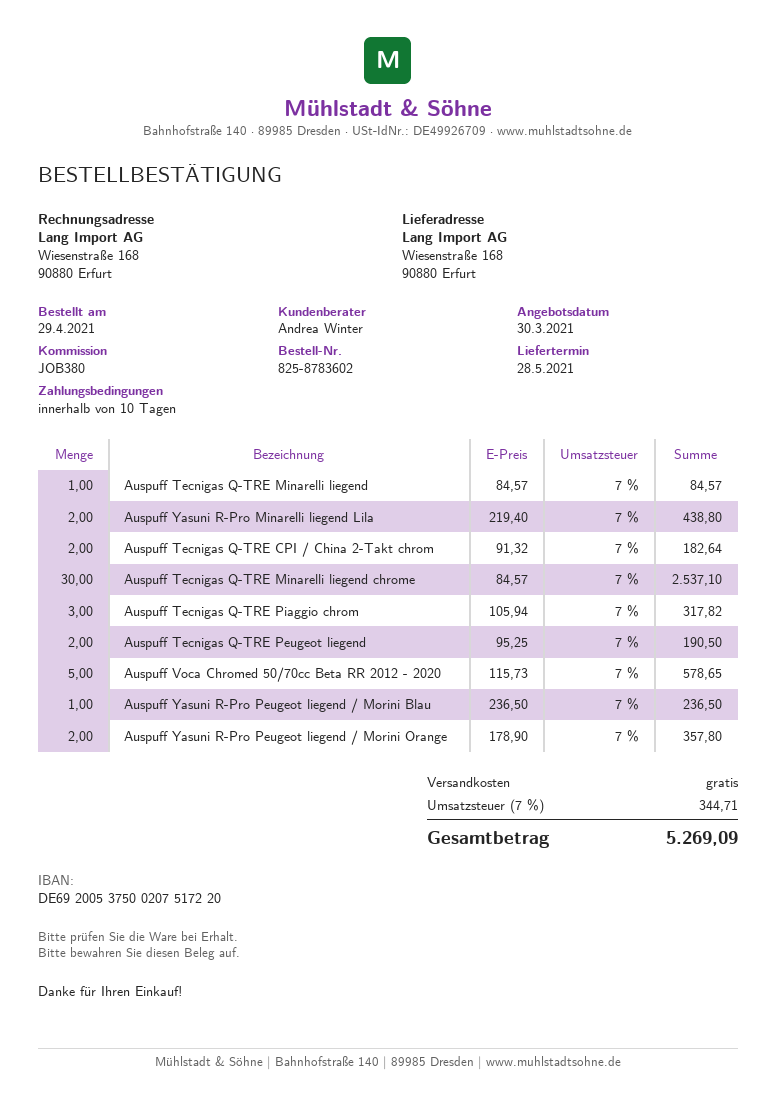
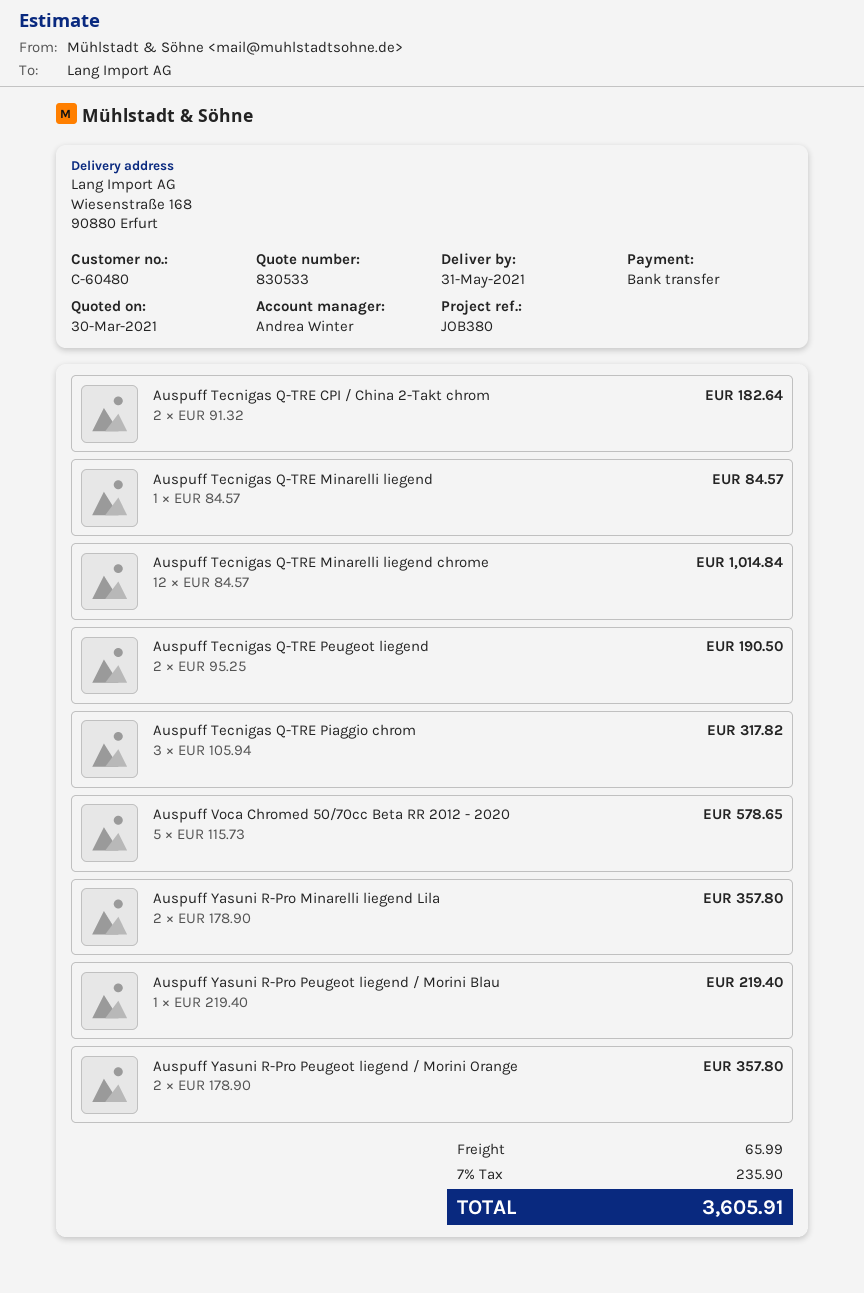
delivery date: 2021-05-28 -> 2021-05-31
Auspuff Yasuni R-Pro Minarelli liegend Lila: 2 x 219.40 = 438.80 -> 2 x 178.90 = 357.80
Auspuff Tecnigas Q-TRE Minarelli liegend chrome: 30 x 84.57 = 2537.10 -> 12 x 84.57 = 1014.84
Auspuff Yasuni R-Pro Peugeot liegend / Morini Blau: 1 x 236.50 = 236.50 -> 1 x 219.40 = 219.40
shipping: 0.00 -> 65.99
tax: 7% = 344.71 -> 7% = 235.90
total: 5269.09 -> 3605.91

